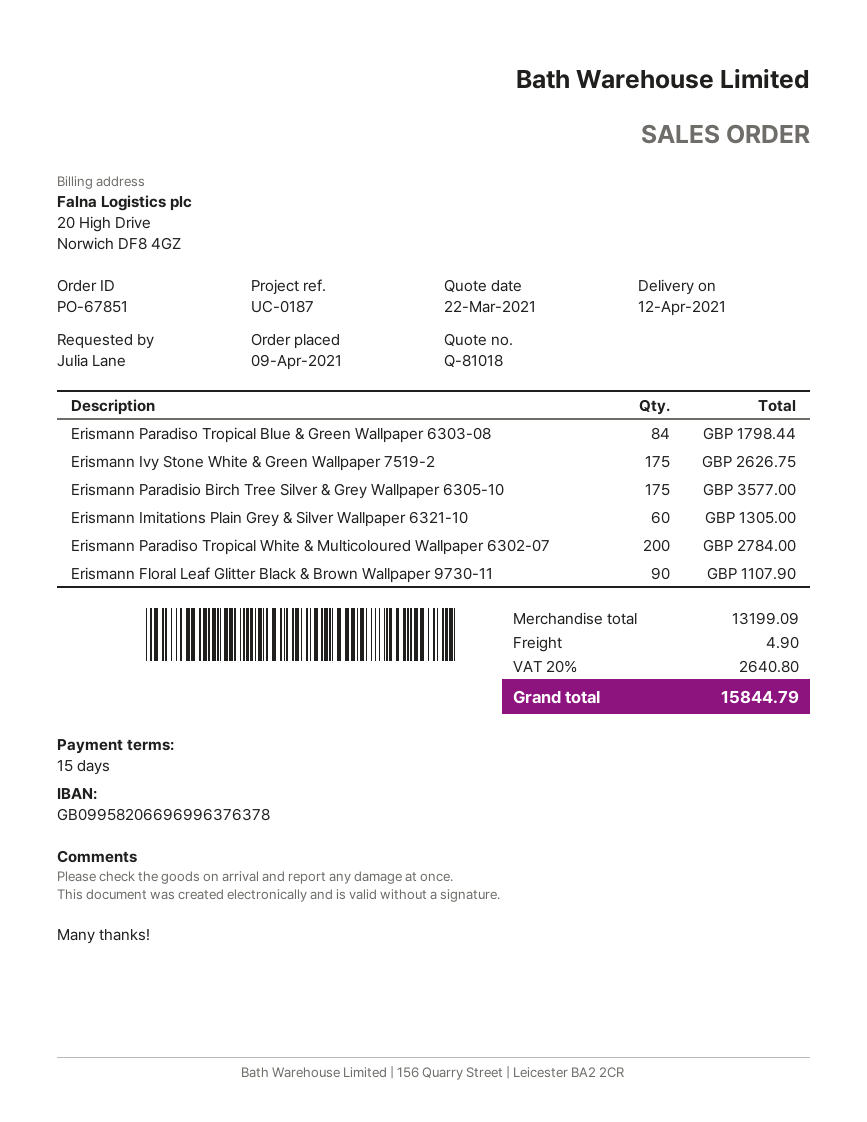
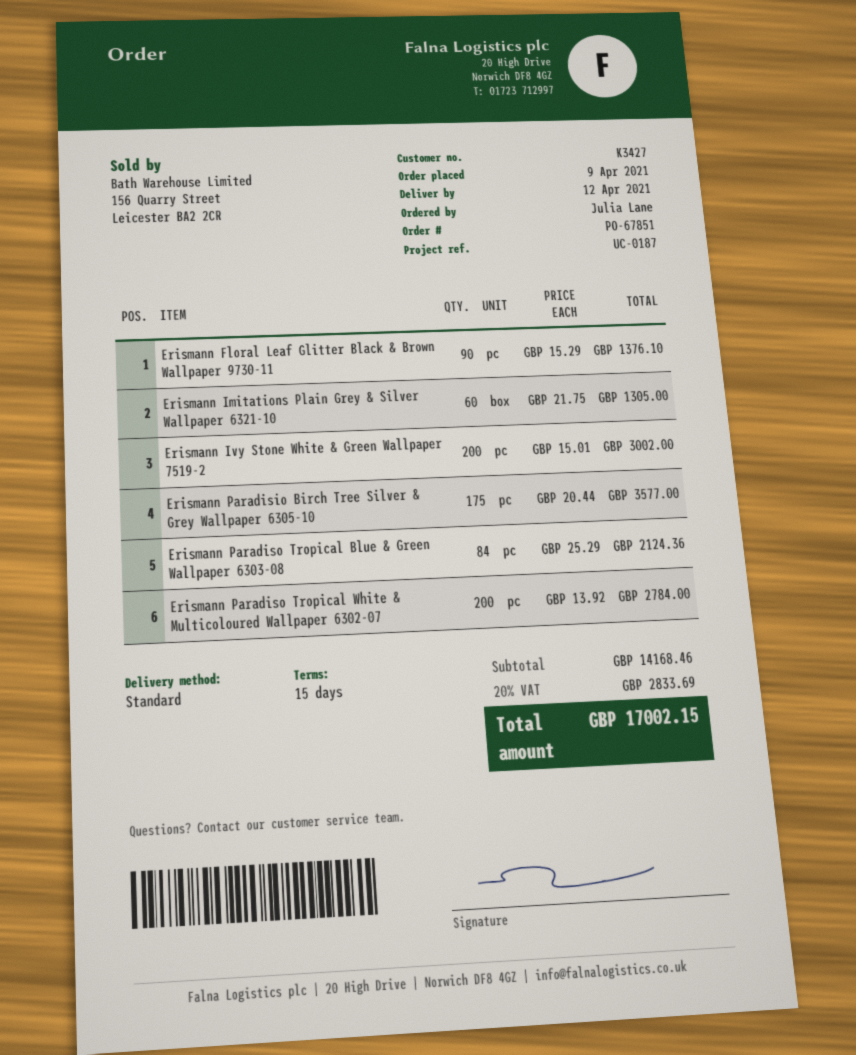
Erismann Paradiso Tropical Blue & Green Wallpaper 6303-08: 84 for 1798.44 -> 84 for 2124.36
Erismann Ivy Stone White & Green Wallpaper 7519-2: 175 for 2626.75 -> 200 for 3002.00
Erismann Floral Leaf Glitter Black & Brown Wallpaper 9730-11: 90 for 1107.90 -> 90 for 1376.10
subtotal: 13199.09 -> 14168.46
shipping: 4.90 -> none
tax: 20% = 2640.80 -> 20% = 2833.69
total: 15844.79 -> 17002.15

